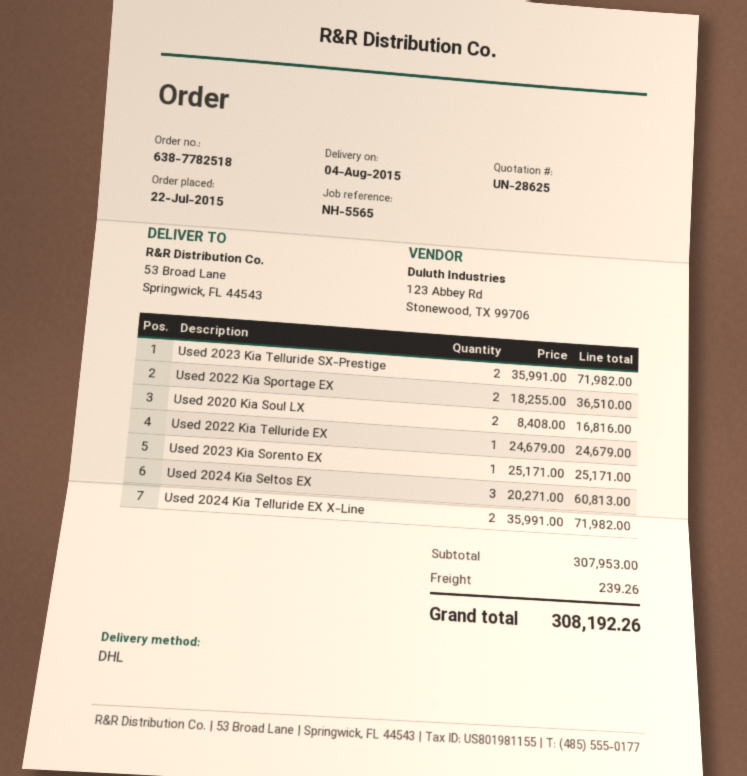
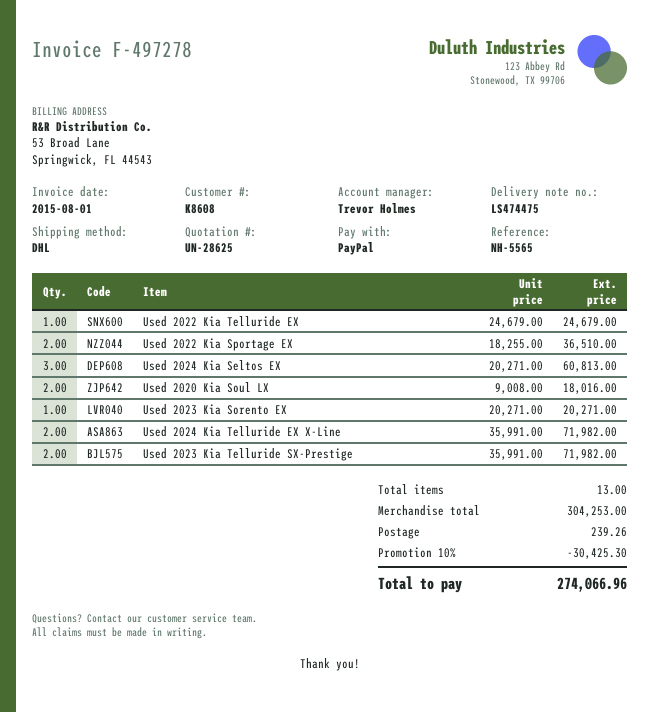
Used 2020 Kia Soul LX: 2 x 8408.00 = 16816.00 -> 2 x 9008.00 = 18016.00
Used 2023 Kia Sorento EX: 1 x 25171.00 = 25171.00 -> 1 x 20271.00 = 20271.00
subtotal: 307953.00 -> 304253.00
discount: none -> 10% = 30425.30
total: 308192.26 -> 274066.96

